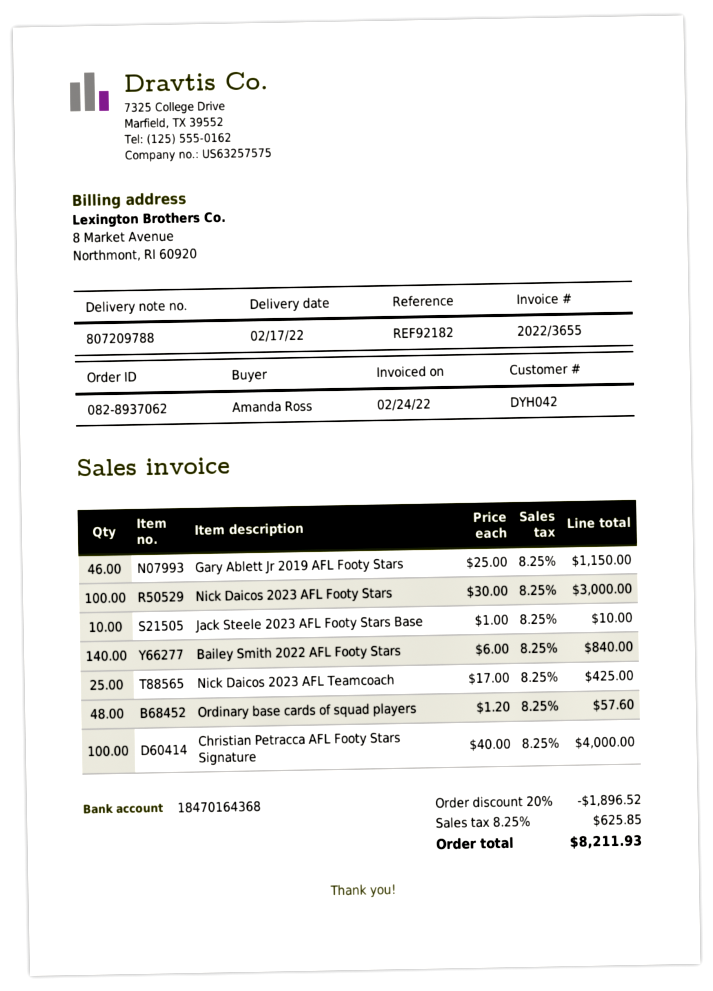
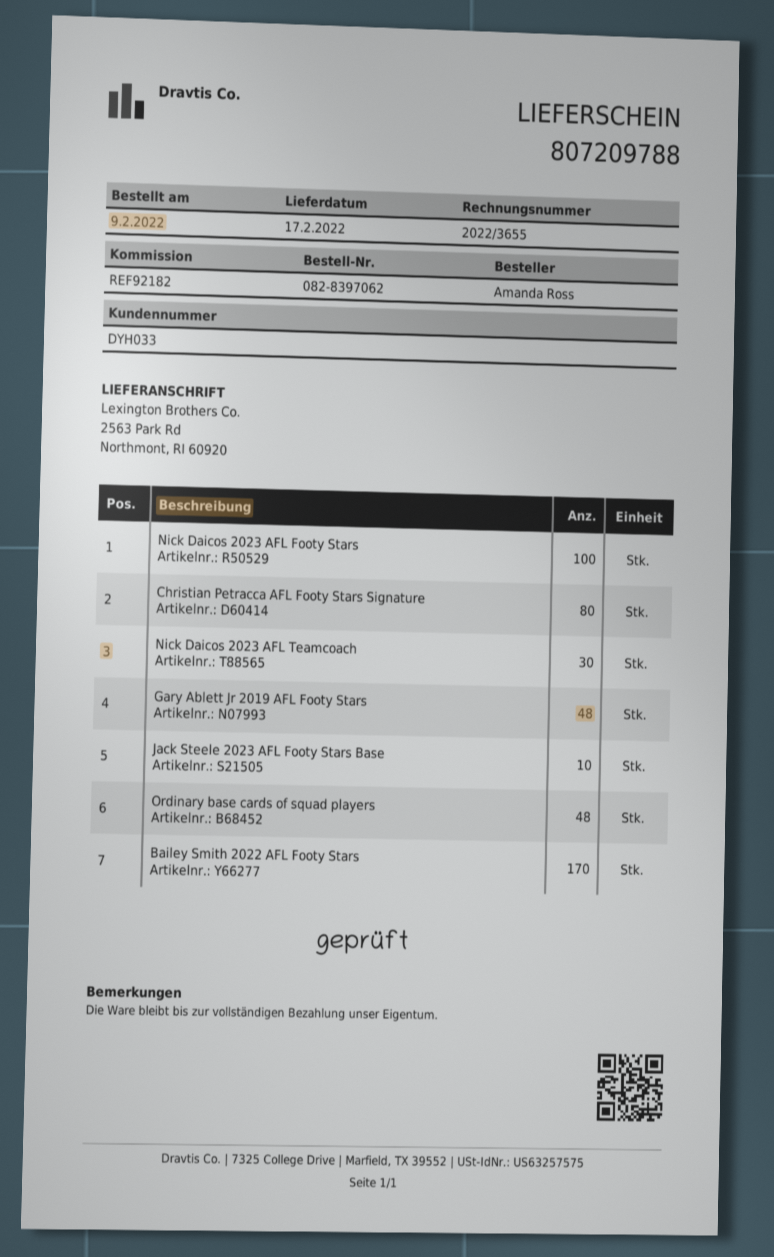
order number: 082-8937062 -> 082-8397062
customer number: DYH042 -> DYH033
Gary Ablett Jr 2019 AFL Footy Stars: 46 -> 48
Bailey Smith 2022 AFL Footy Stars: 140 -> 170
Nick Daicos 2023 AFL Teamcoach: 25 -> 30
Christian Petracca AFL Footy Stars Signature: 100 -> 80

